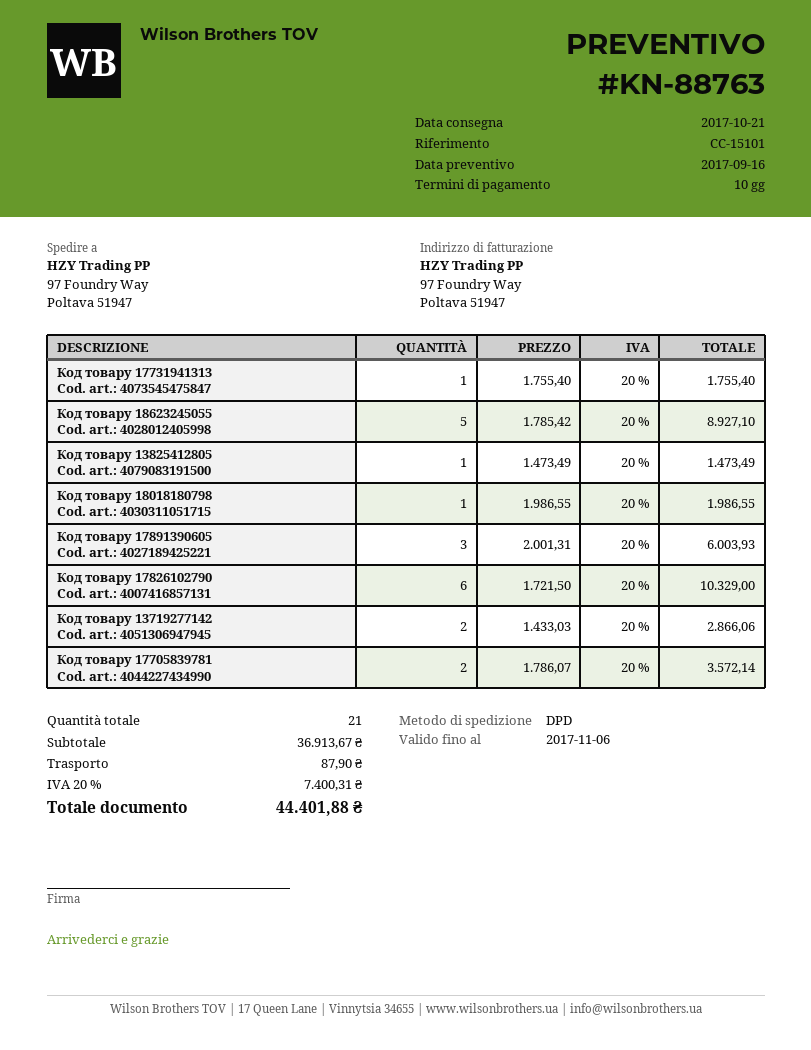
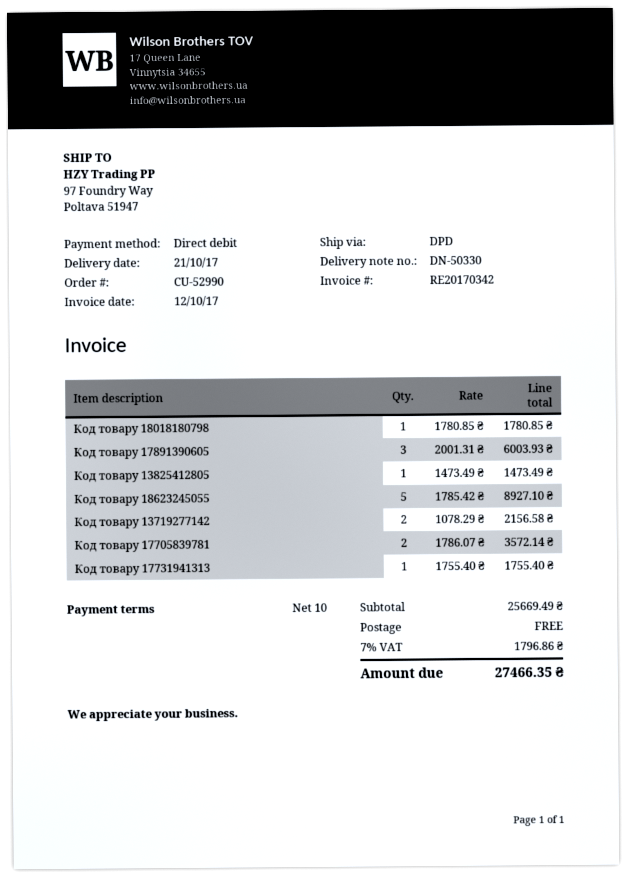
Код товару 18018180798: 1 x 1986.55 = 1986.55 -> 1 x 1780.85 = 1780.85
Код товару 17826102790: 6 x 1721.50 = 10329.00 -> none
Код товару 13719277142: 2 x 1433.03 = 2866.06 -> 2 x 1078.29 = 2156.58
subtotal: 36913.67 -> 25669.49
shipping: 87.90 -> 0.00
tax: 20% = 7400.31 -> 7% = 1796.86
total: 44401.88 -> 27466.35

